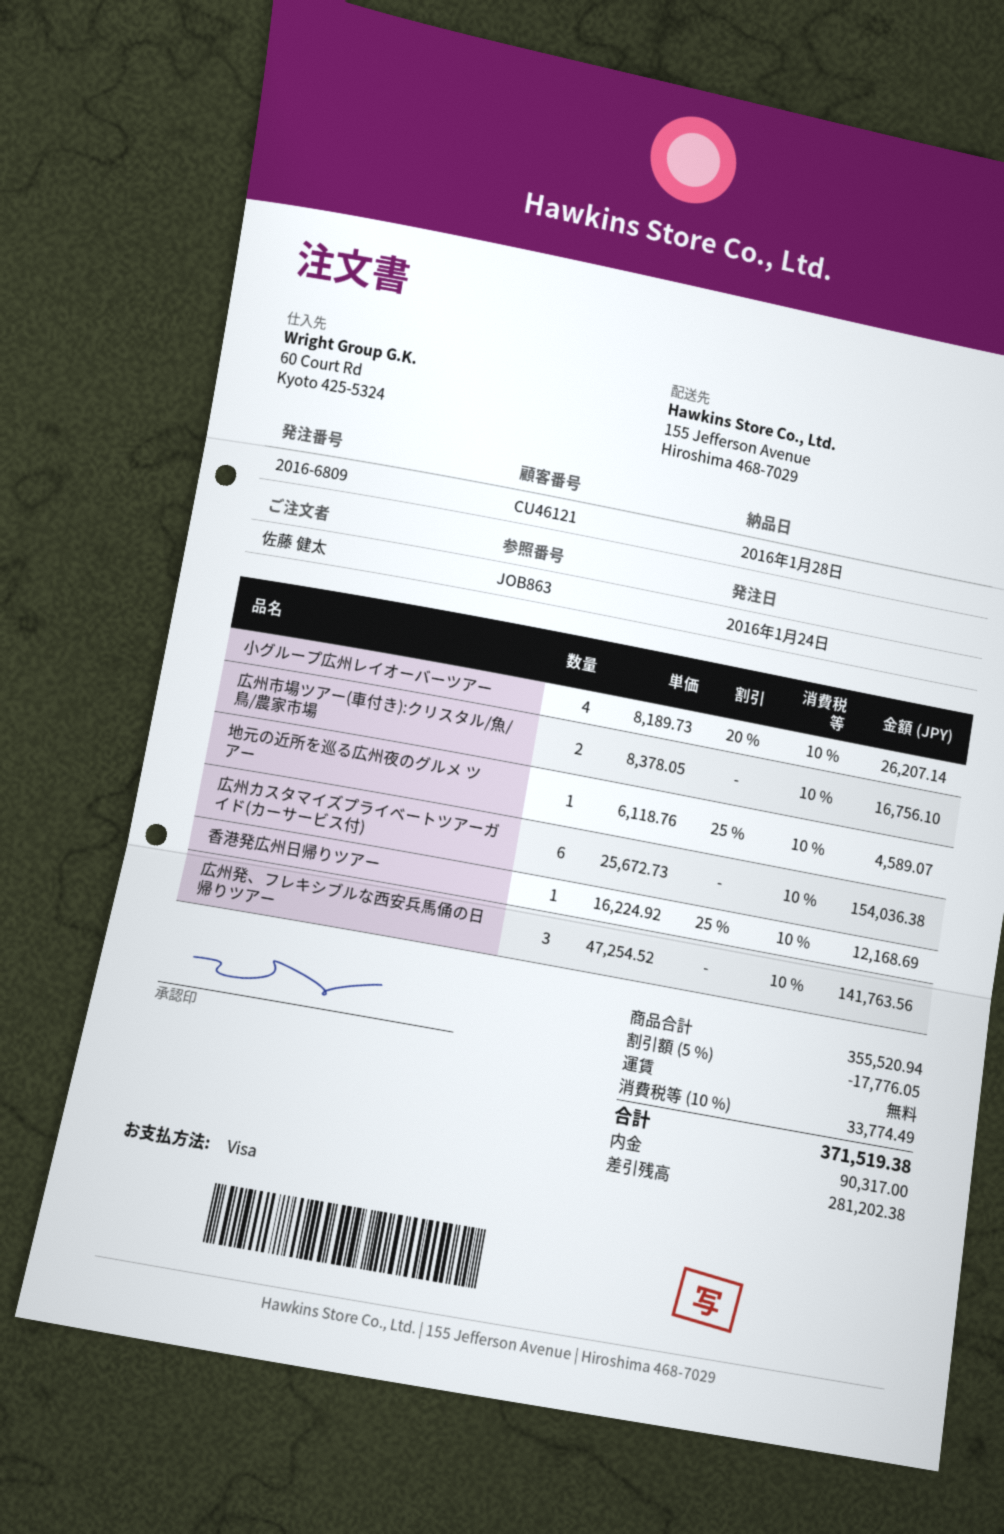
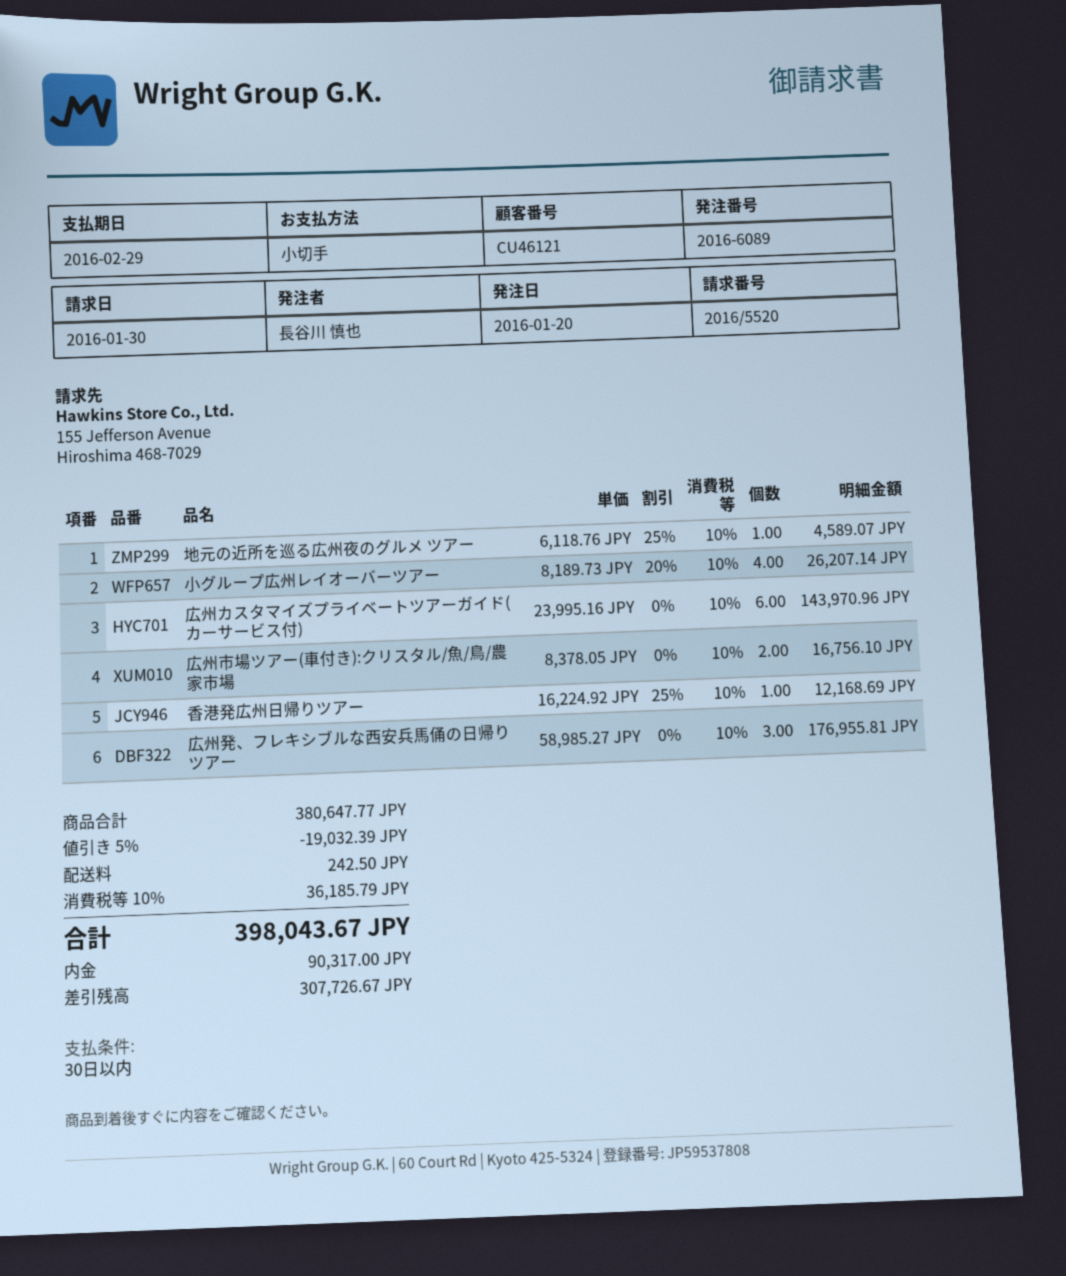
order number: 2016-6809 -> 2016-6089
order date: 2016-01-24 -> 2016-01-20
ordered by: 佐藤 健太 -> 長谷川 慎也
payment method: Visa -> cheque
広州カスタマイズプライベートツアーガイド(カーサービス付): 6 x 25672.73 = 154036.38 -> 6 x 23995.16 = 143970.96
広州発、フレキシブルな西安兵馬俑の日帰りツアー: 3 x 47254.52 = 141763.56 -> 3 x 58985.27 = 176955.81
subtotal: 355520.94 -> 380647.77
discount: 5% = 17776.05 -> 5% = 19032.39
shipping: 0.00 -> 242.50
tax: 10% = 33774.49 -> 10% = 36185.79
total: 371519.38 -> 398043.67
balance: 281202.38 -> 307726.67

